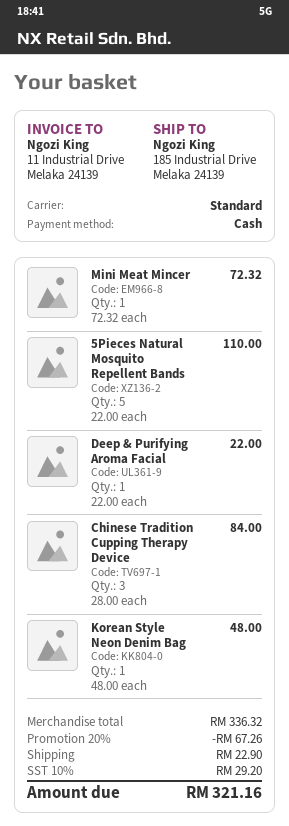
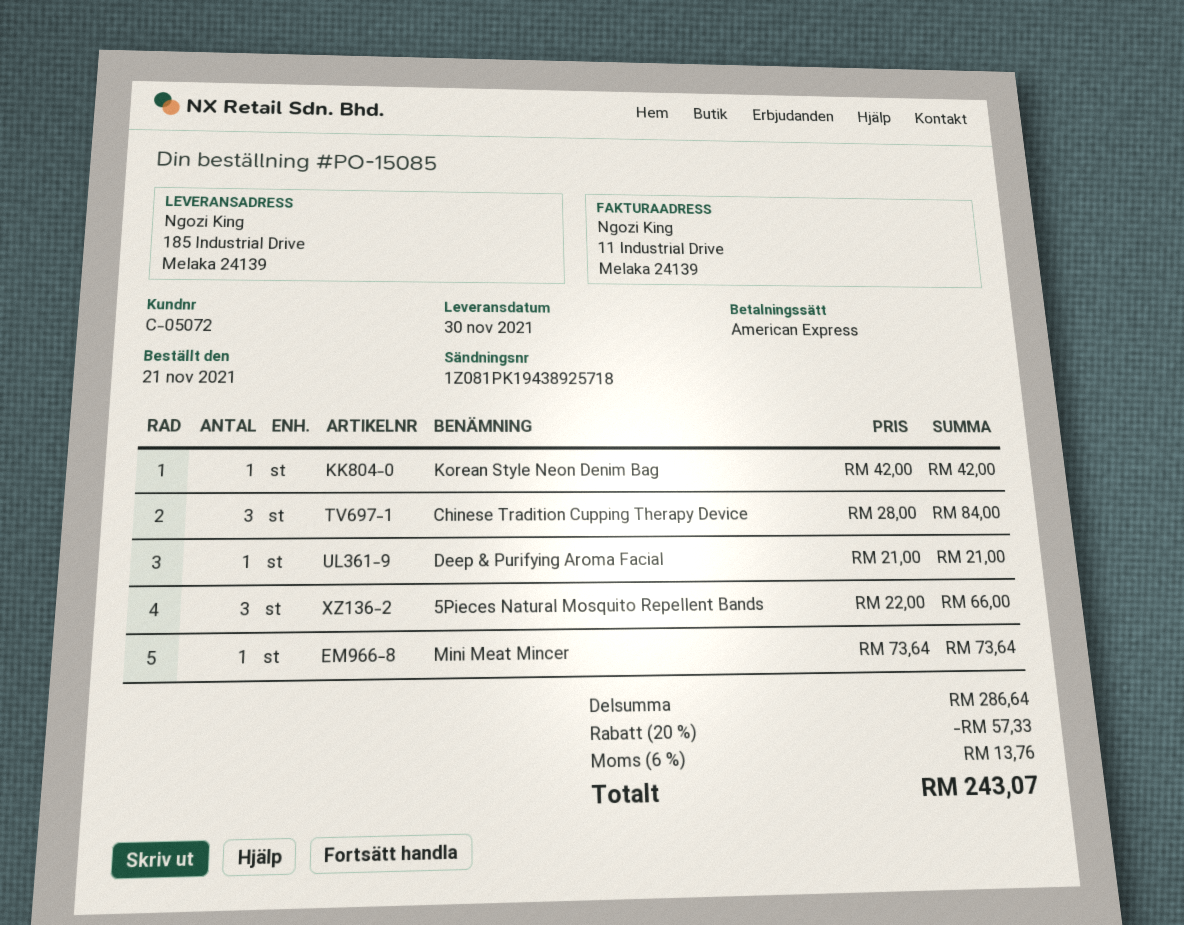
payment method: cash -> American Express
Mini Meat Mincer: 1 x 72.32 = 72.32 -> 1 x 73.64 = 73.64
5Pieces Natural Mosquito Repellent Bands: 5 x 22.00 = 110.00 -> 3 x 22.00 = 66.00
Deep & Purifying Aroma Facial: 1 x 22.00 = 22.00 -> 1 x 21.00 = 21.00
Korean Style Neon Denim Bag: 1 x 48.00 = 48.00 -> 1 x 42.00 = 42.00
subtotal: 336.32 -> 286.64
discount: 20% = 67.26 -> 20% = 57.33
shipping: 22.90 -> none
tax: 10% = 29.20 -> 6% = 13.76
total: 321.16 -> 243.07

